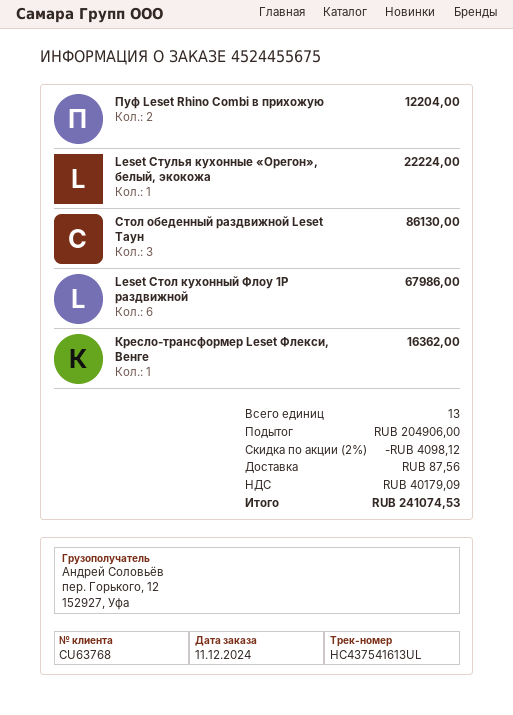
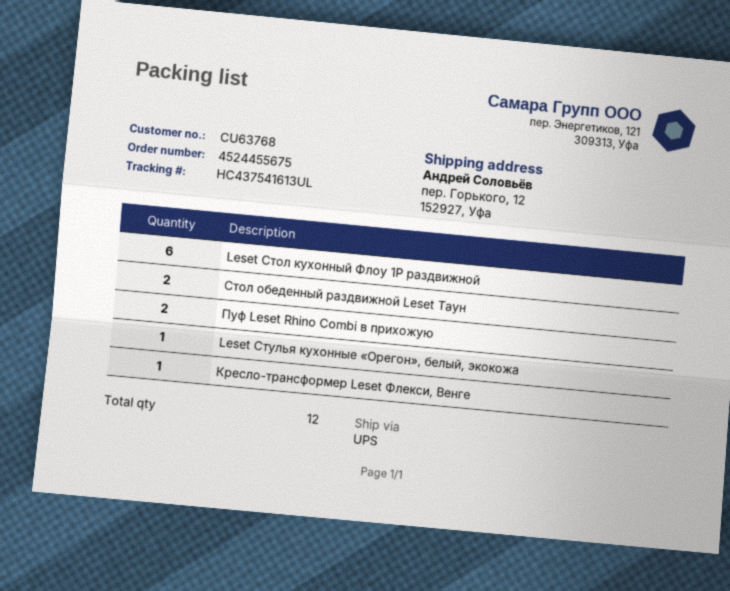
Стол обеденный раздвижной Leset Таун: 3 -> 2
total quantity: 13 -> 12

